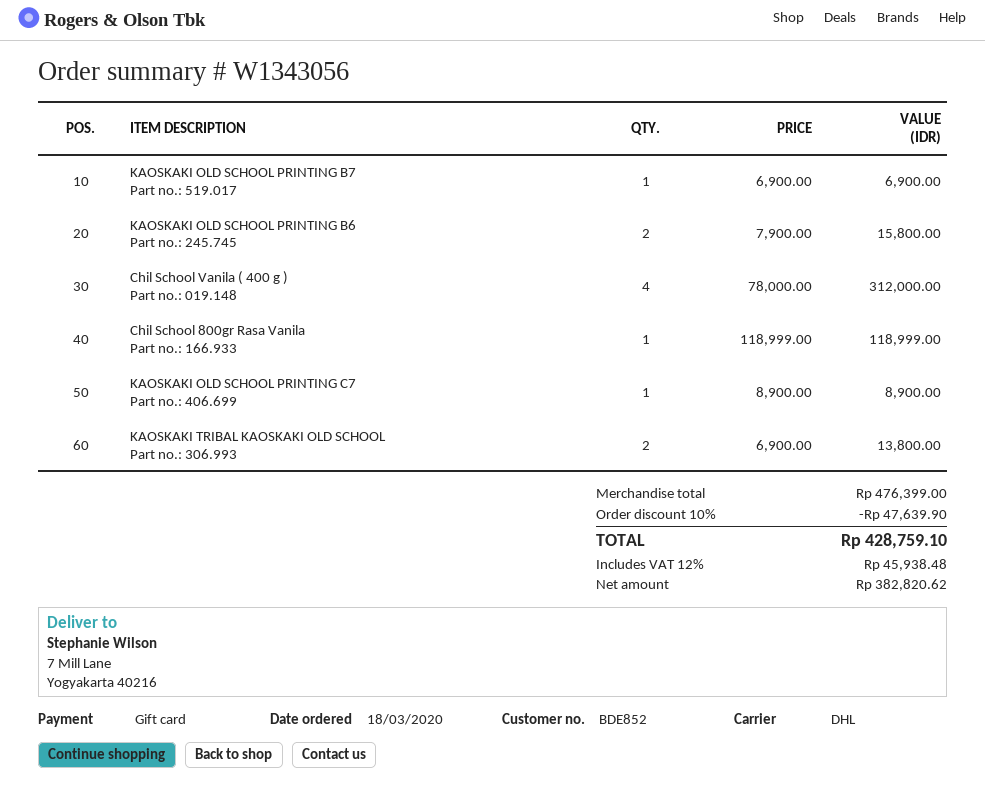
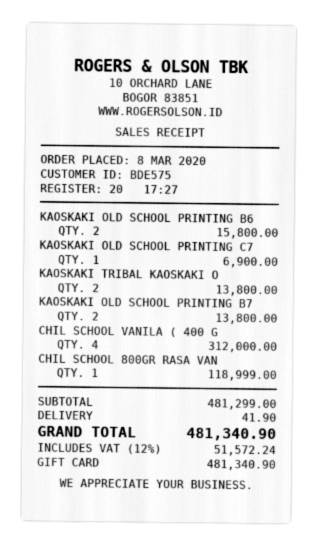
order date: 2020-03-18 -> 2020-03-08
customer number: BDE852 -> BDE575
KAOSKAKI OLD SCHOOL PRINTING B7: 1 for 6900.00 -> 2 for 13800.00
KAOSKAKI OLD SCHOOL PRINTING C7: 1 for 8900.00 -> 1 for 6900.00
subtotal: 476399.00 -> 481299.00
discount: 10% = 47639.90 -> none
shipping: none -> 41.90
tax: 12% = 45938.48 -> 12% = 51572.24
total: 428759.10 -> 481340.90

